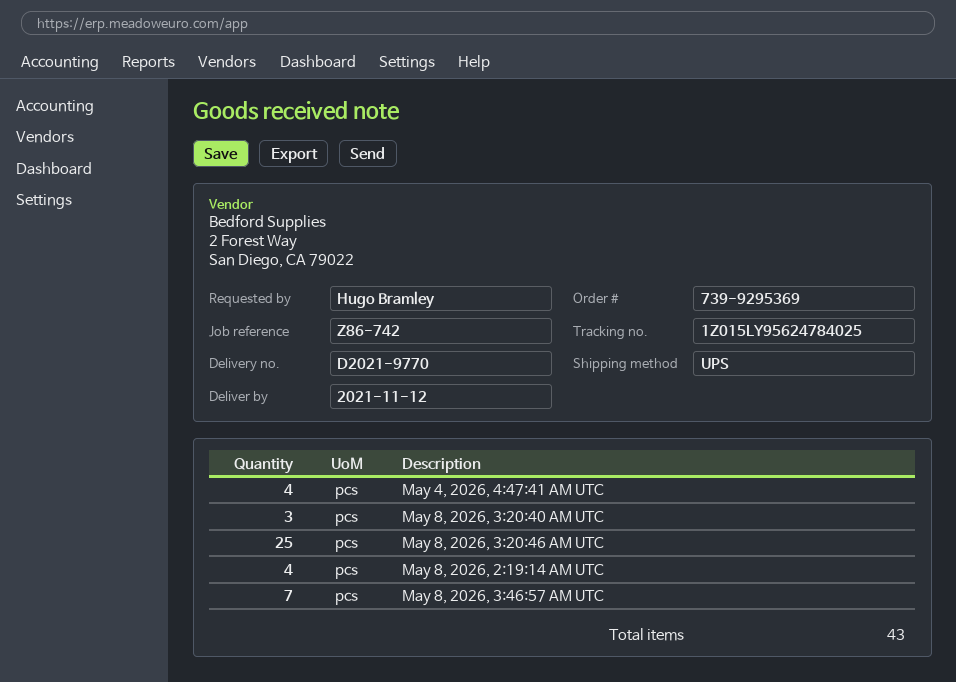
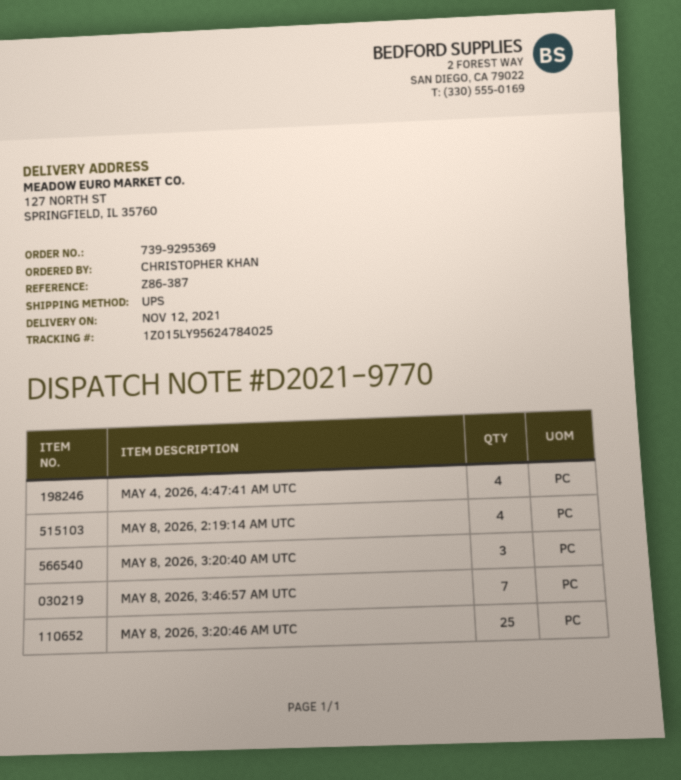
reference: Z86-742 -> Z86-387
ordered by: Hugo Bramley -> CHRISTOPHER KHAN

